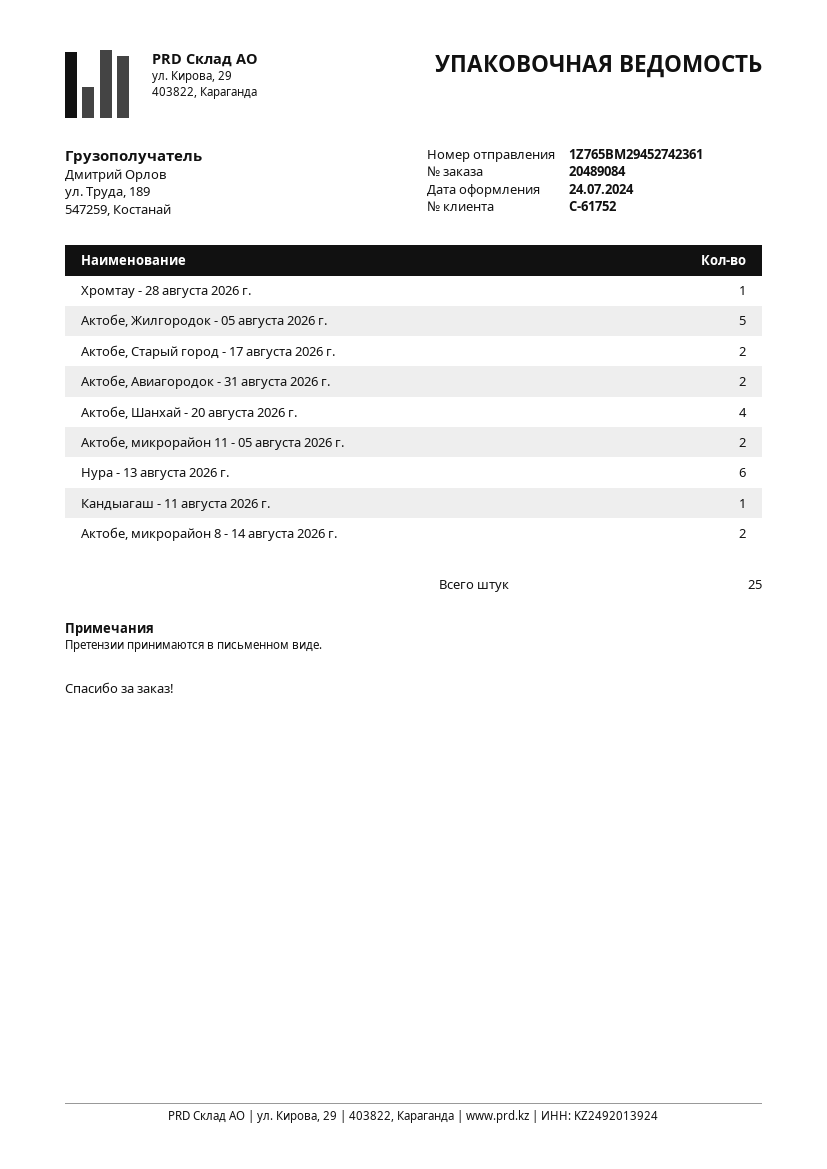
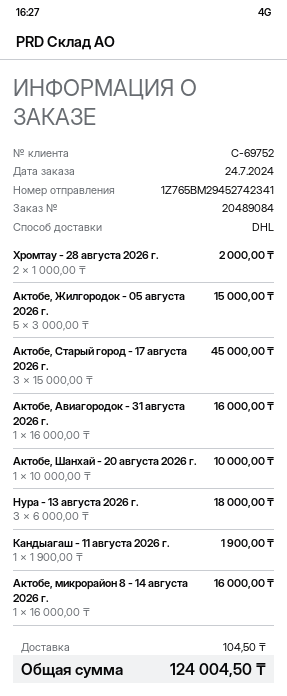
customer number: C-61752 -> C-69752
tracking number: 1Z765BM29452742361 -> 1Z765BM29452742341
Хромтау - 28 августа 2026 г.: 1 -> 2
Актобе, Старый город - 17 августа 2026 г.: 2 -> 3
Актобе, Авиагородок - 31 августа 2026 г.: 2 -> 1
Актобе, Шанхай - 20 августа 2026 г.: 4 -> 1
Актобе, микрорайон 11 - 05 августа 2026 г.: 2 -> none
Нура - 13 августа 2026 г.: 6 -> 3
Актобе, микрорайон 8 - 14 августа 2026 г.: 2 -> 1

